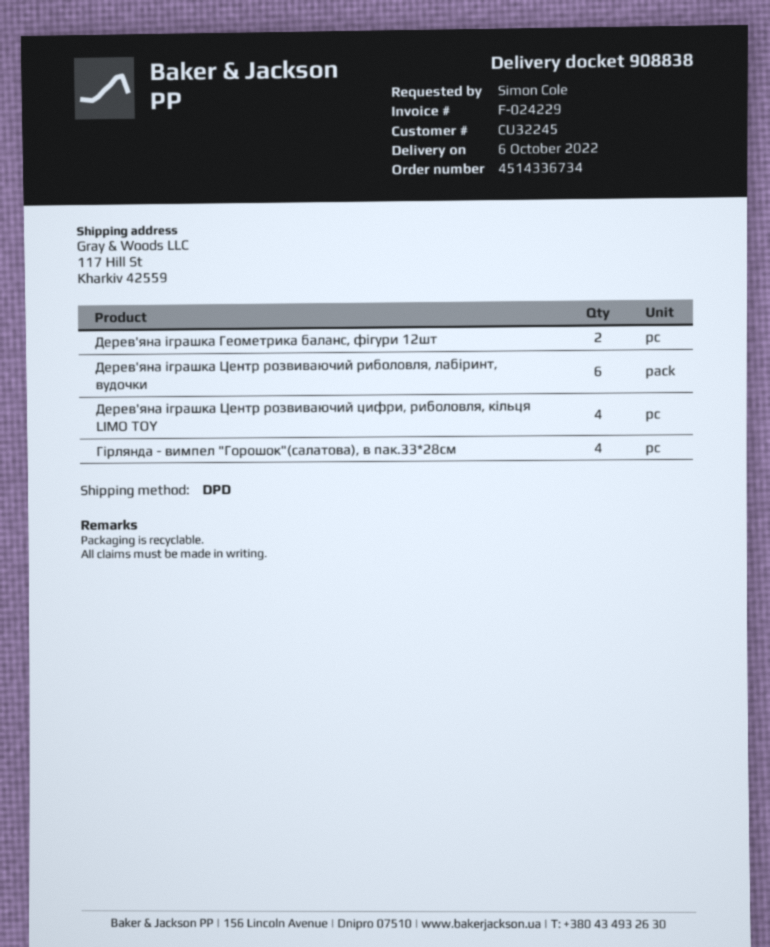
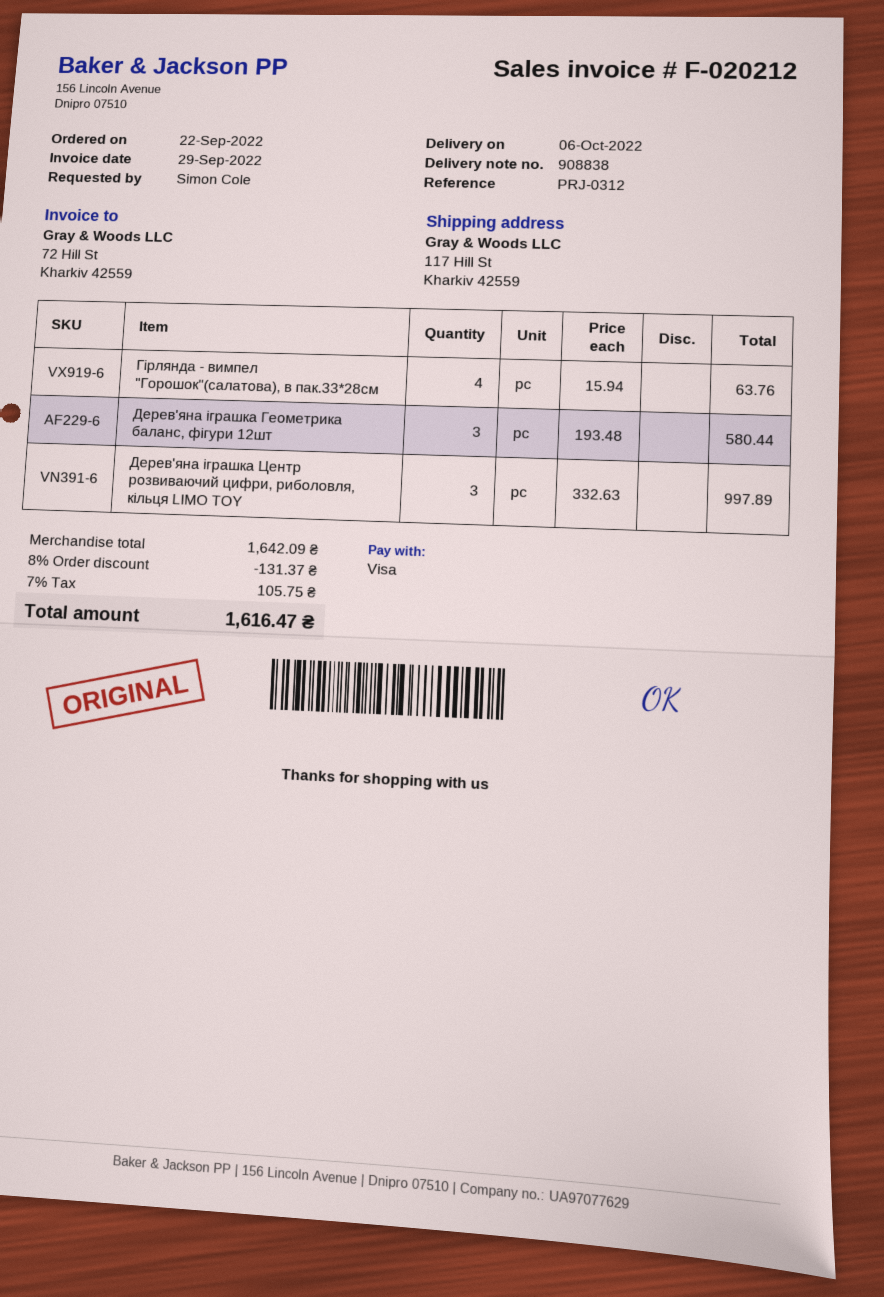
invoice number: F-024229 -> F-020212
Дерев'яна іграшка Геометрика баланс, фігури 12шт: 2 -> 3
Дерев'яна іграшка Центр розвиваючий риболовля, лабіринт, вудочки: 6 -> none
Дерев'яна іграшка Центр розвиваючий цифри, риболовля, кільця LIMO TOY: 4 -> 3

